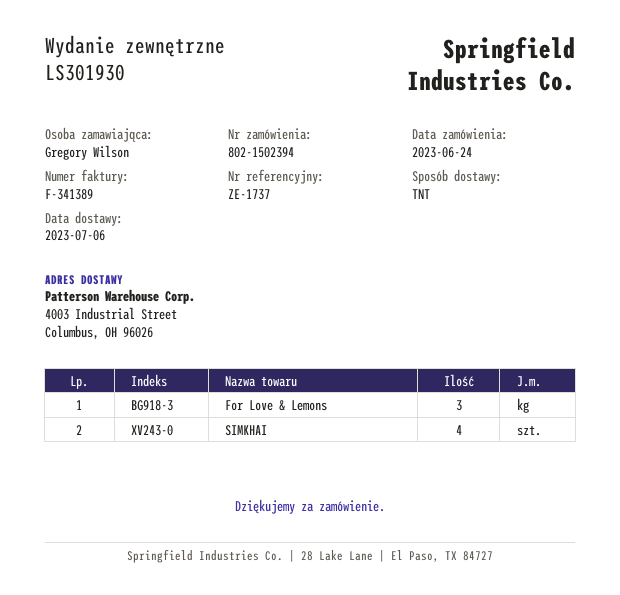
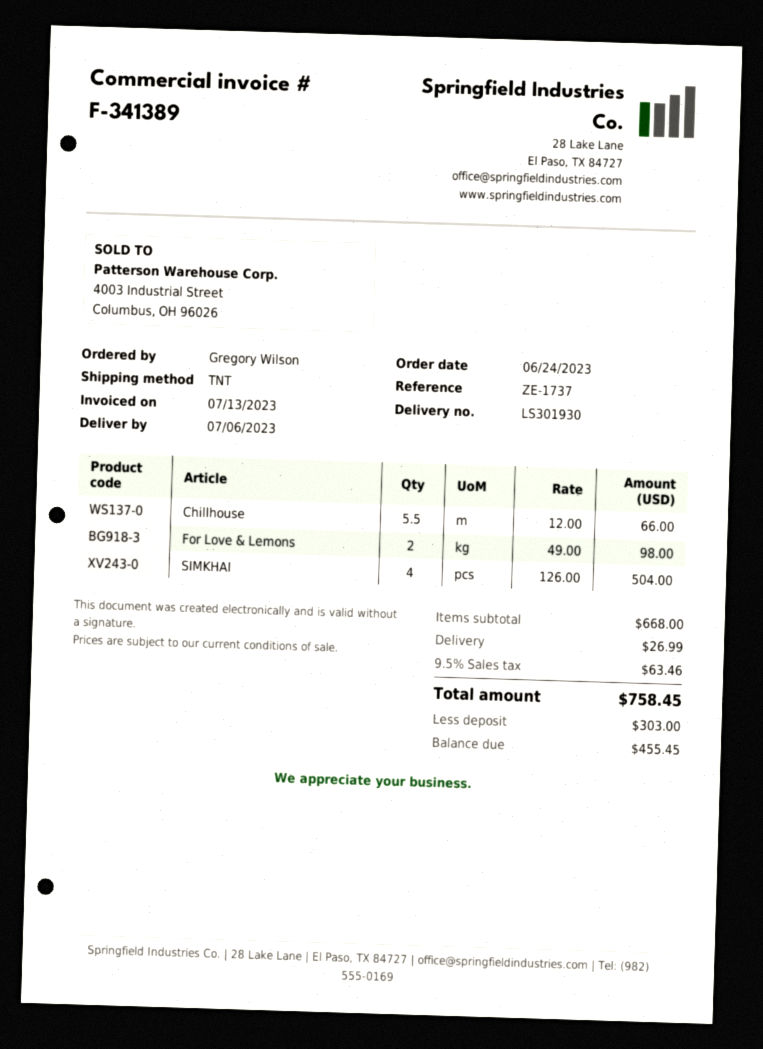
For Love & Lemons: 3 -> 2
Chillhouse: none -> 5.5

